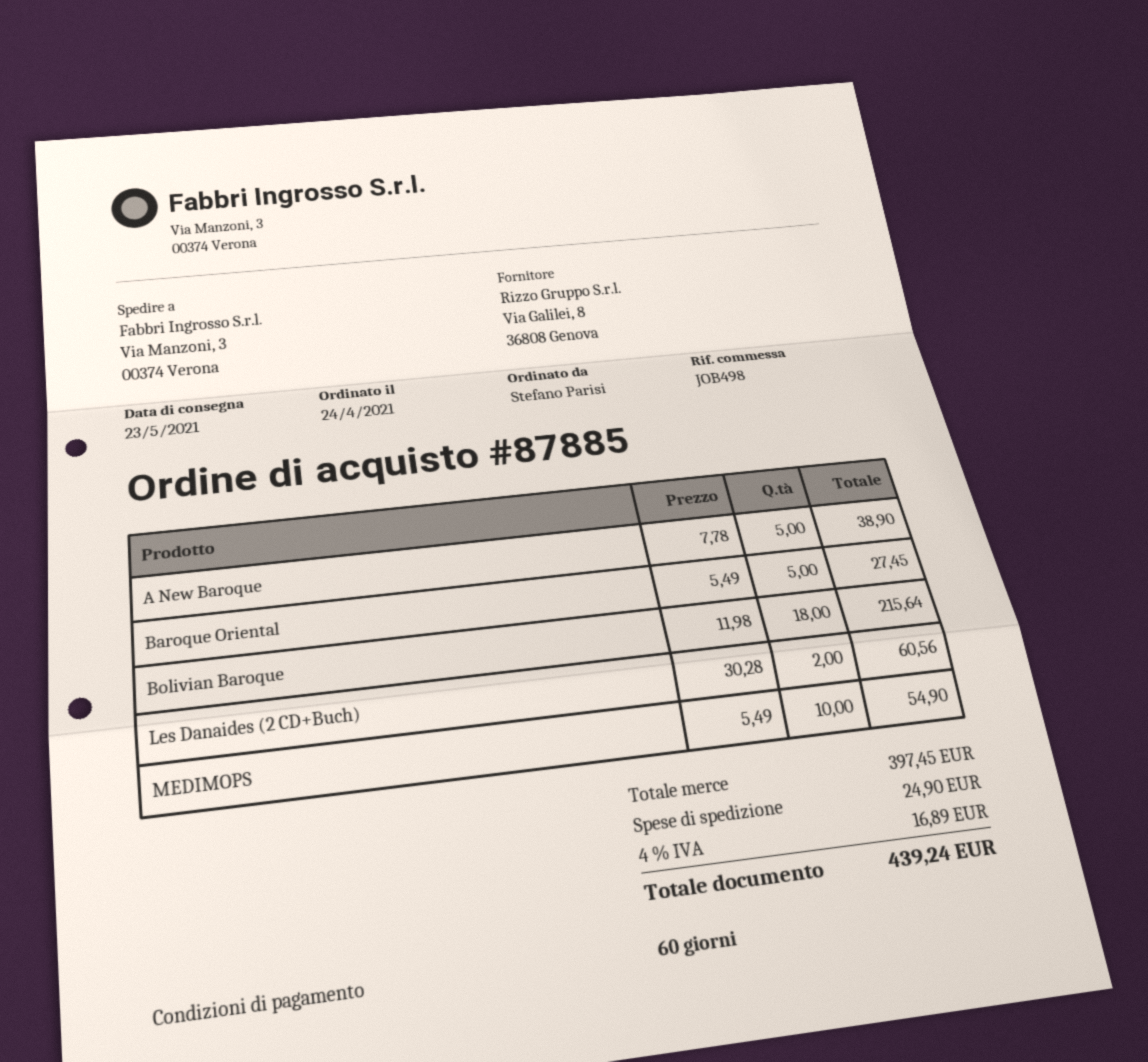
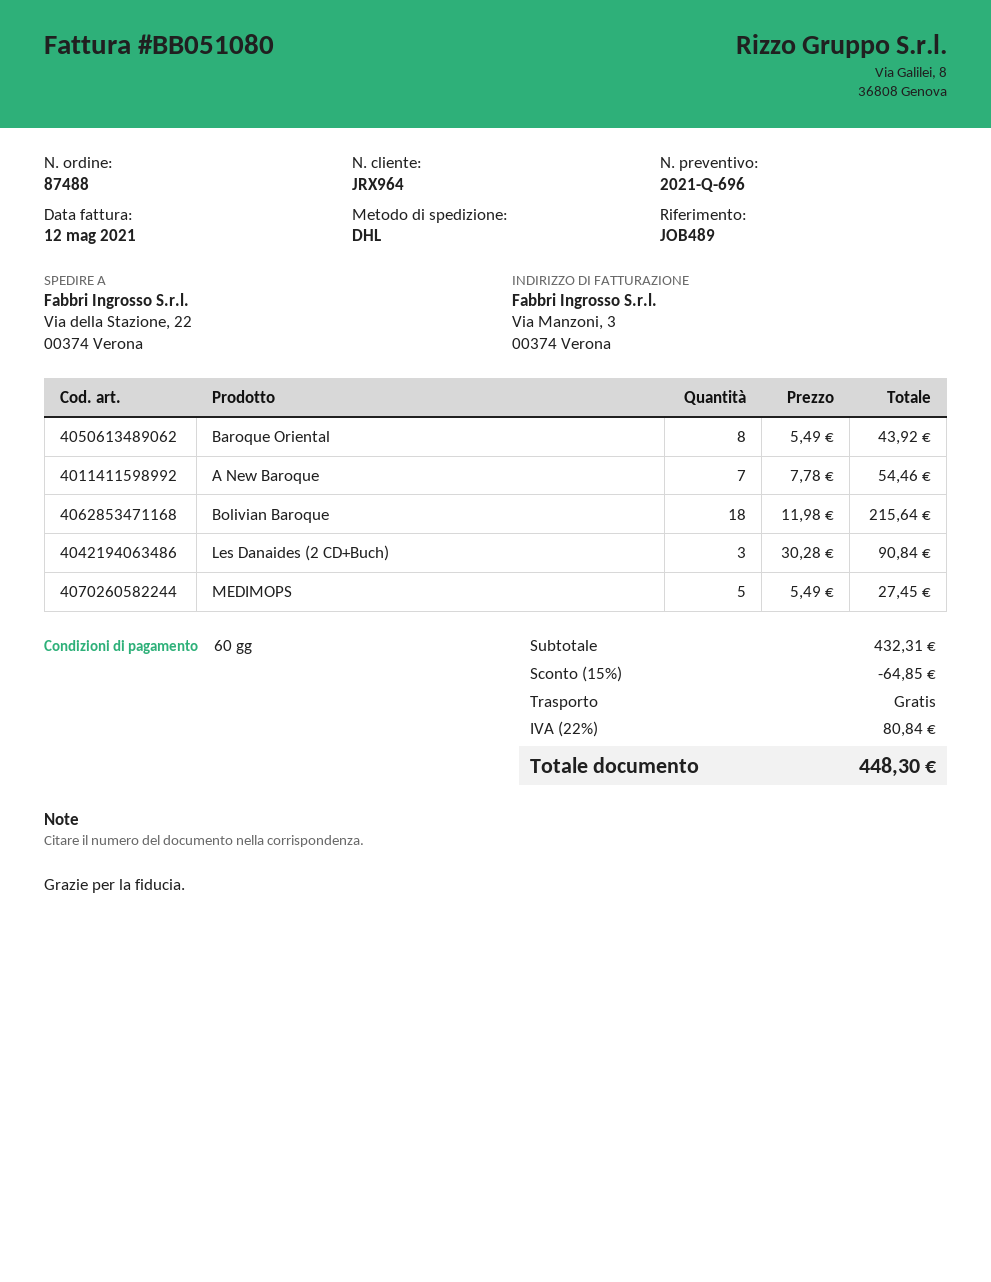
order number: 87885 -> 87488
reference: JOB498 -> JOB489
ship to: Via Manzoni, 3, 00374 Verona -> Via della Stazione, 22, 00374 Verona
A New Baroque: 5 x 7.78 = 38.90 -> 7 x 7.78 = 54.46
Baroque Oriental: 5 x 5.49 = 27.45 -> 8 x 5.49 = 43.92
Les Danaides (2 CD+Buch): 2 x 30.28 = 60.56 -> 3 x 30.28 = 90.84
MEDIMOPS: 10 x 5.49 = 54.90 -> 5 x 5.49 = 27.45
subtotal: 397.45 -> 432.31
discount: none -> 15% = 64.85
shipping: 24.90 -> 0.00
tax: 4% = 16.89 -> 22% = 80.84
total: 439.24 -> 448.30

